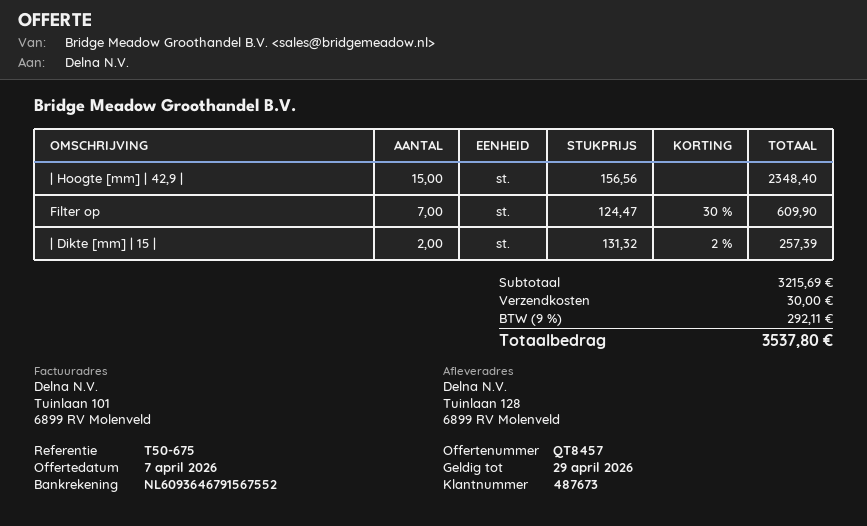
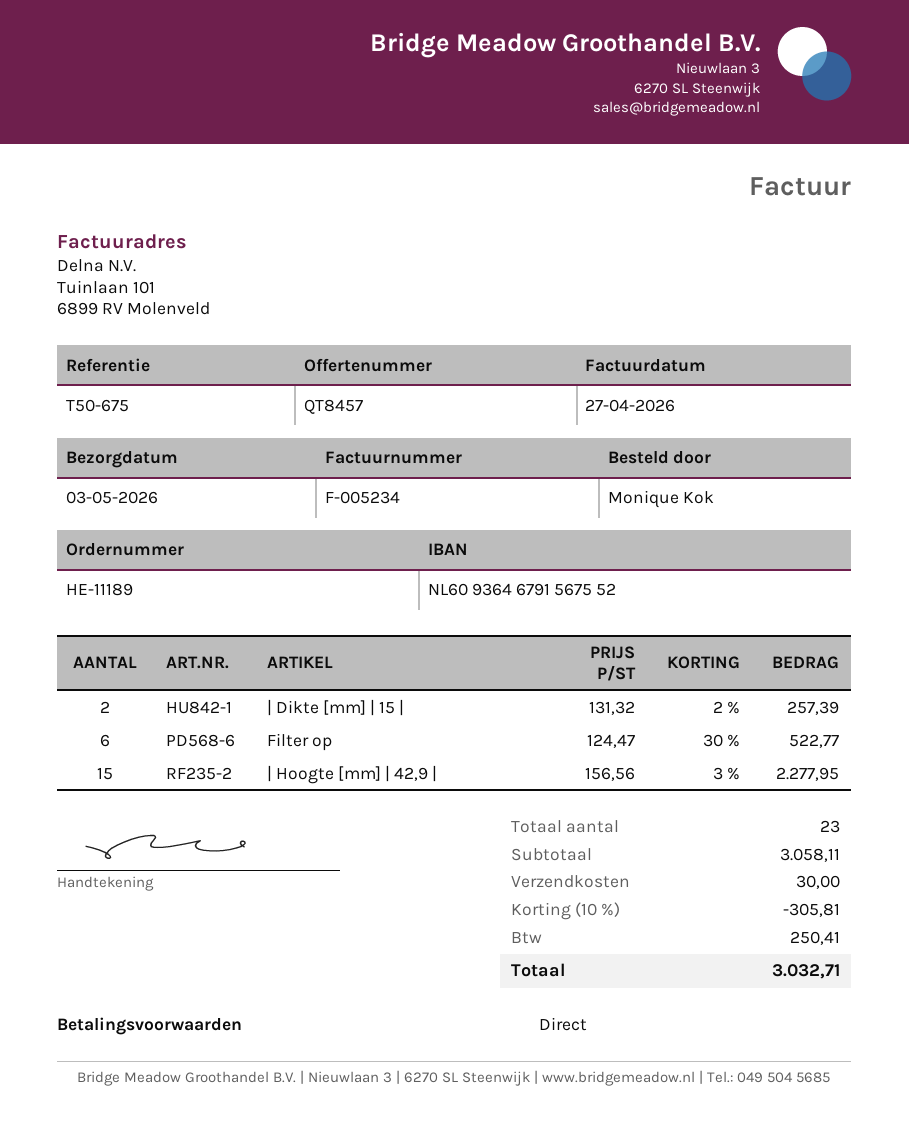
| Hoogte [mm] | 42,9 |: 15 x 156.56 = 2348.40 -> 15 x 156.56 - 3% = 2277.95
Filter op: 7 x 124.47 - 30% = 609.90 -> 6 x 124.47 - 30% = 522.77
subtotal: 3215.69 -> 3058.11
discount: none -> 10% = 305.81
tax: 292.11 -> 250.41
total: 3537.80 -> 3032.71

